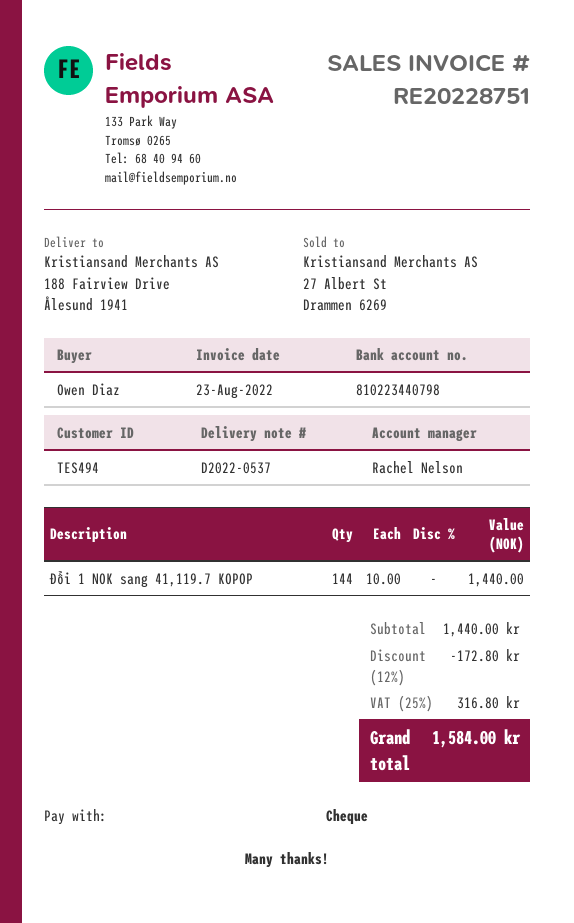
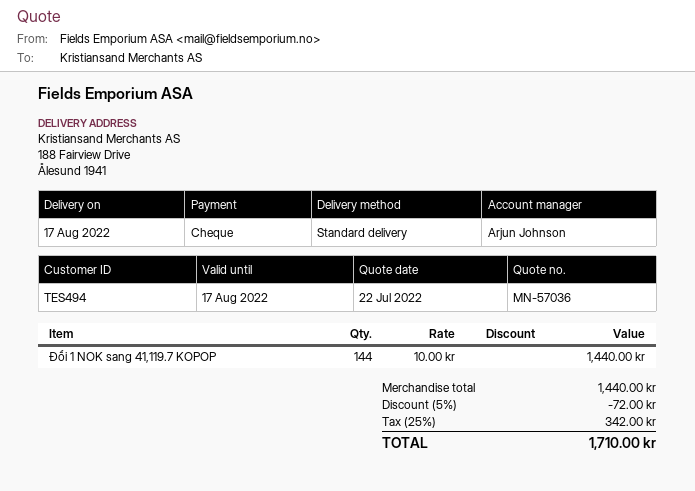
sales rep: Rachel Nelson -> Arjun Johnson
discount: 12% = 172.80 -> 5% = 72.00
tax: 25% = 316.80 -> 25% = 342.00
total: 1584.00 -> 1710.00

